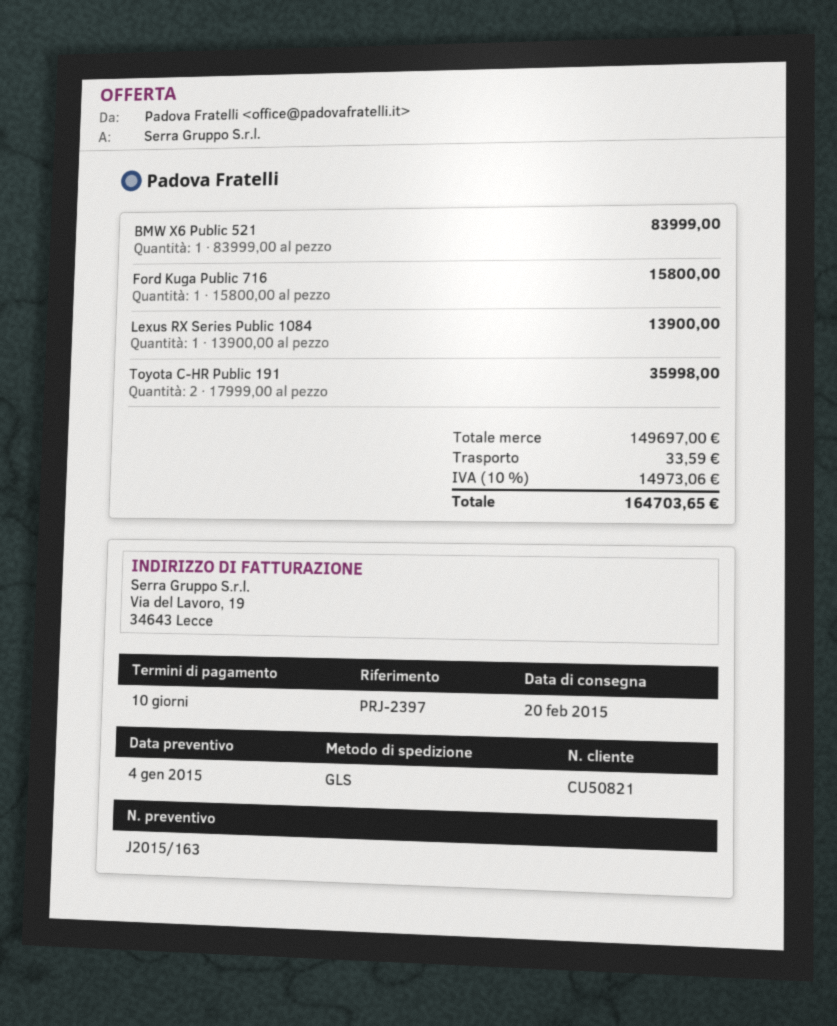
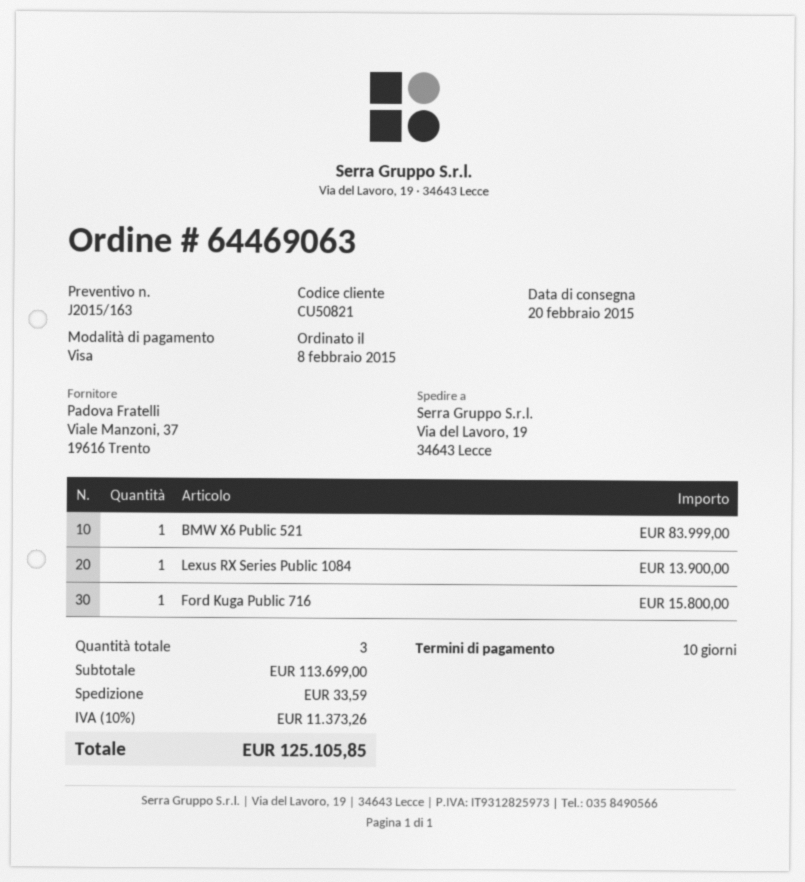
Toyota C-HR Public 191: 2 for 35998.00 -> none
subtotal: 149697.00 -> 113699.00
tax: 10% = 14973.06 -> 10% = 11373.26
total: 164703.65 -> 125105.85

